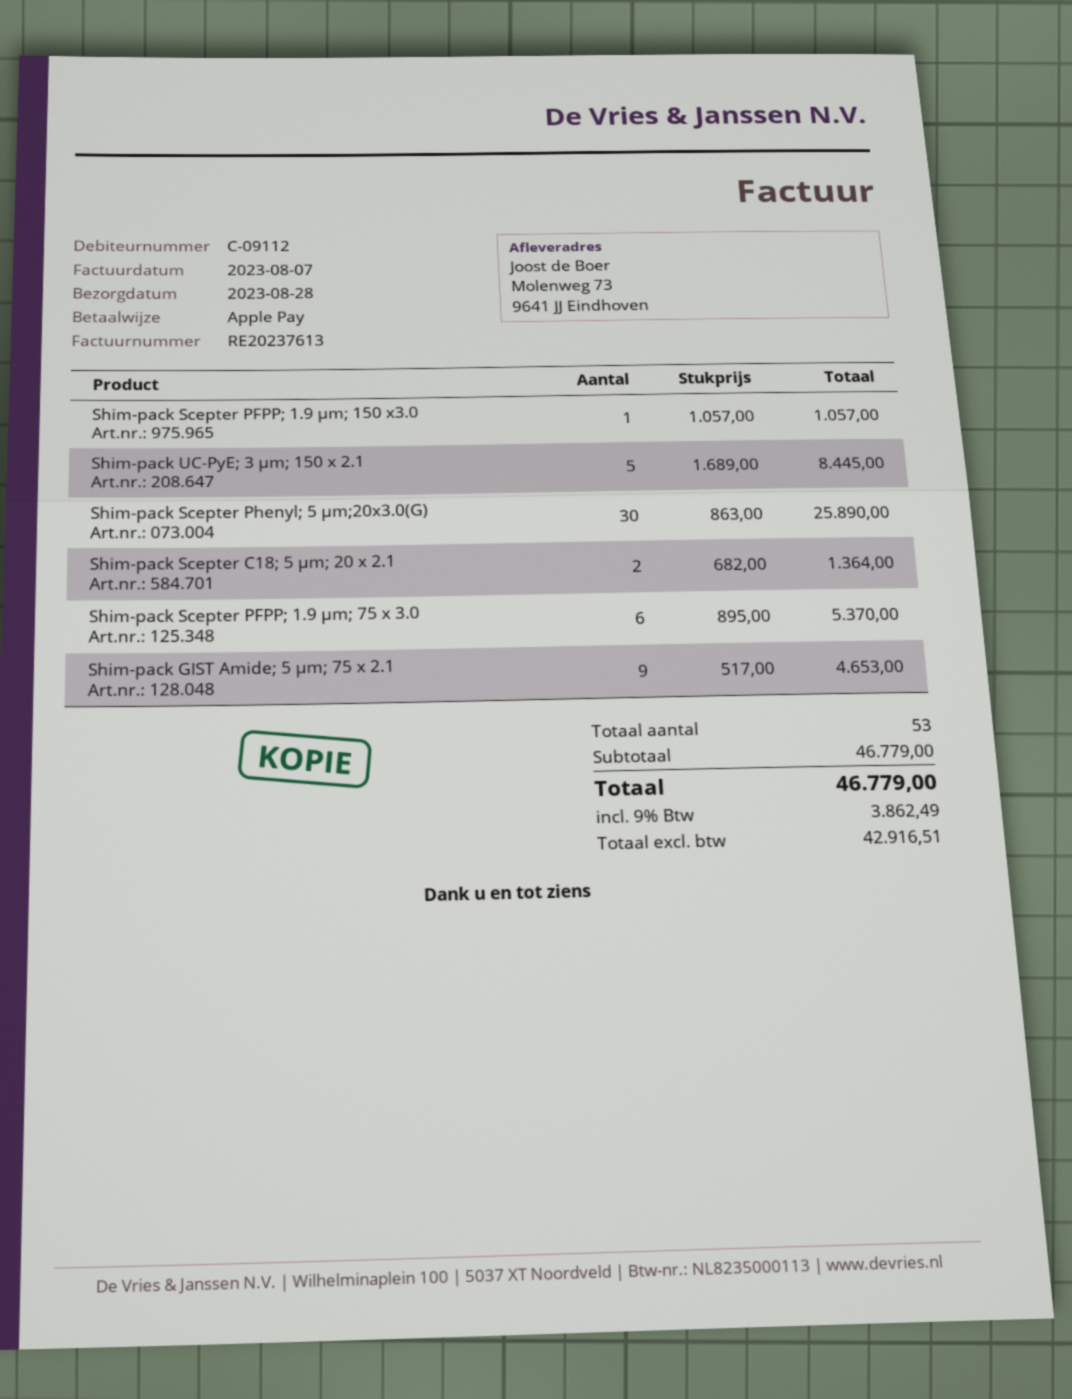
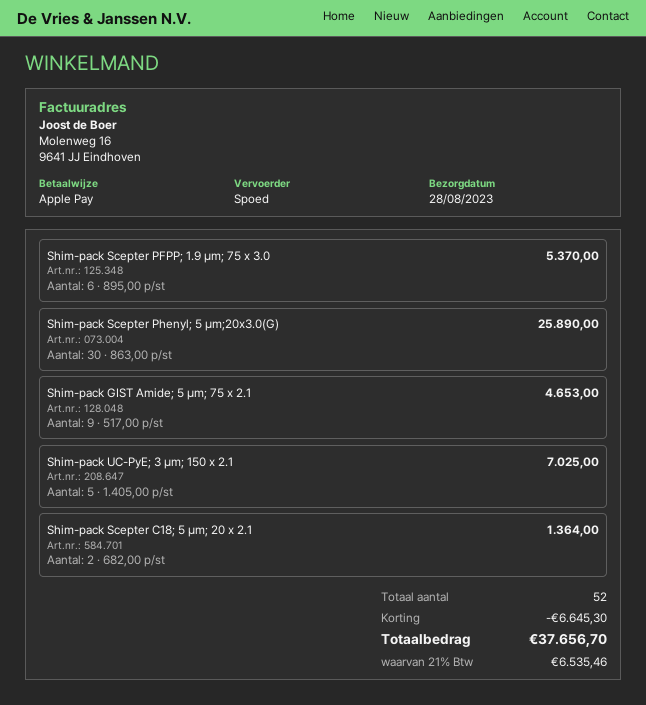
Shim-pack Scepter PFPP; 1.9 µm; 150 x3.0: 1 x 1057.00 = 1057.00 -> none
Shim-pack UC-PyE; 3 µm; 150 x 2.1: 5 x 1689.00 = 8445.00 -> 5 x 1405.00 = 7025.00
total quantity: 53 -> 52
discount: none -> 6645.30
tax: 9% = 3862.49 -> 21% = 6535.46
total: 46779.00 -> 37656.70

